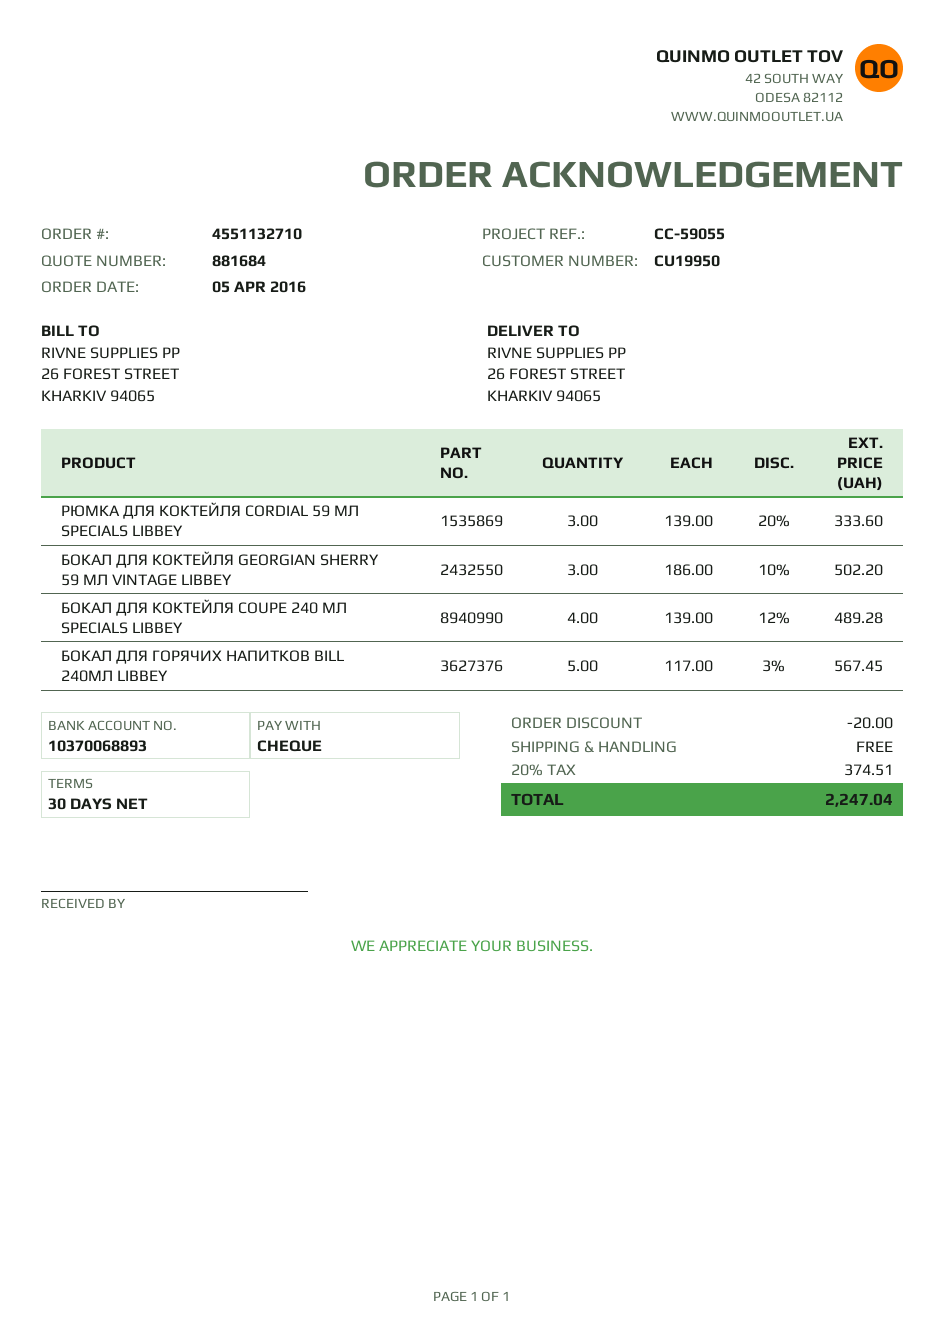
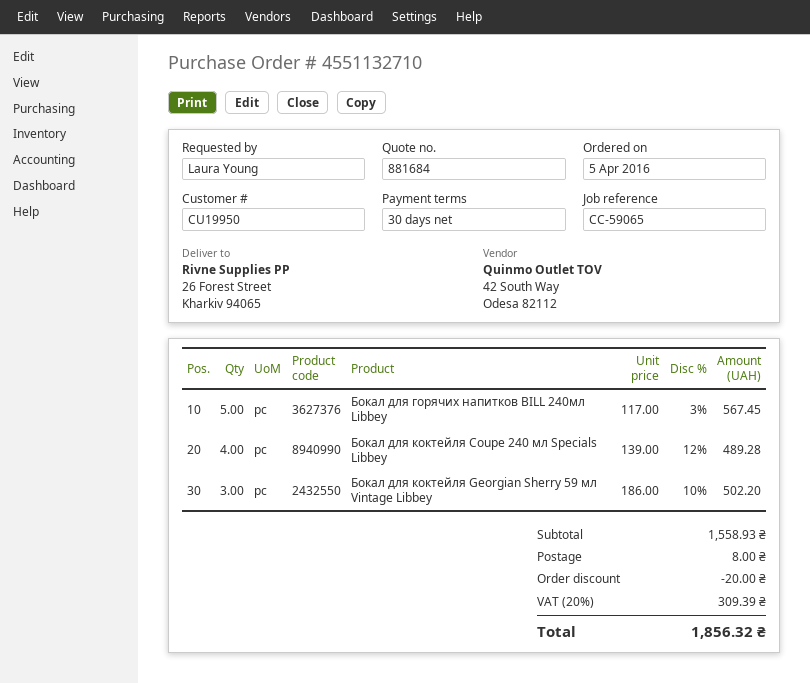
reference: CC-59055 -> CC-59065
РЮМКА ДЛЯ КОКТЕЙЛЯ CORDIAL 59 МЛ SPECIALS LIBBEY: 3 x 139.00 - 20% = 333.60 -> none
shipping: 0.00 -> 8.00
tax: 20% = 374.51 -> 20% = 309.39
total: 2247.04 -> 1856.32

